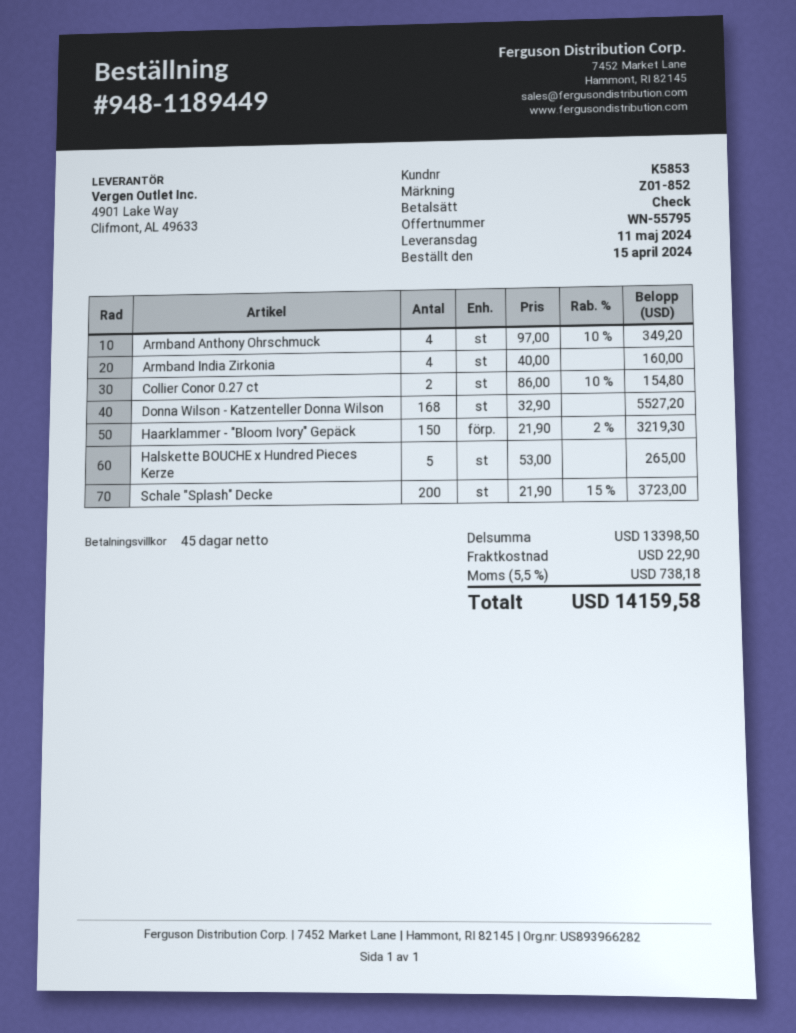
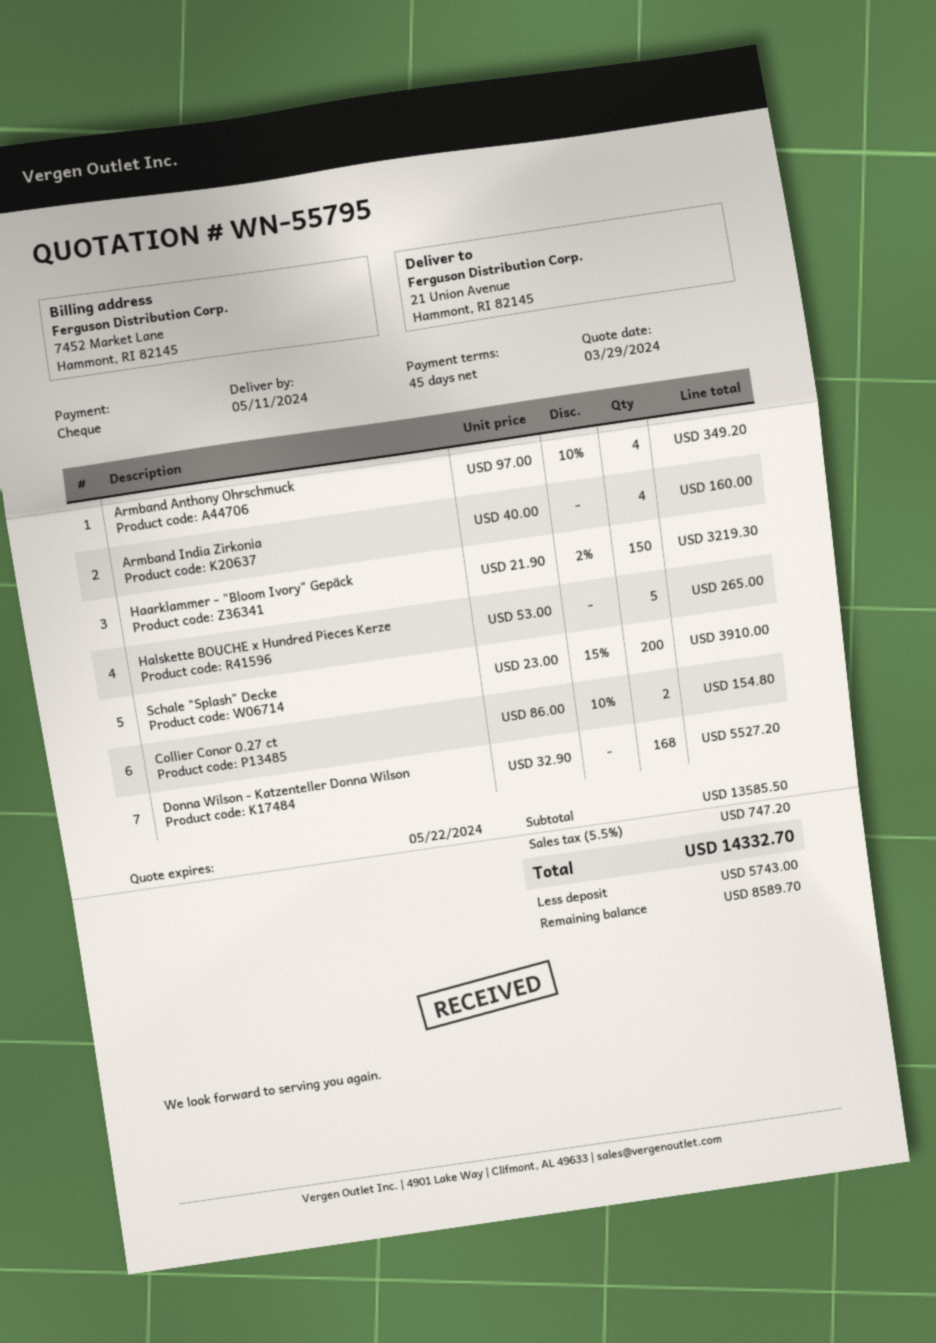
Schale "Splash" Decke: 200 x 21.90 - 15% = 3723.00 -> 200 x 23.00 - 15% = 3910.00
subtotal: 13398.50 -> 13585.50
shipping: 22.90 -> none
tax: 5.5% = 738.18 -> 5.5% = 747.20
total: 14159.58 -> 14332.70

